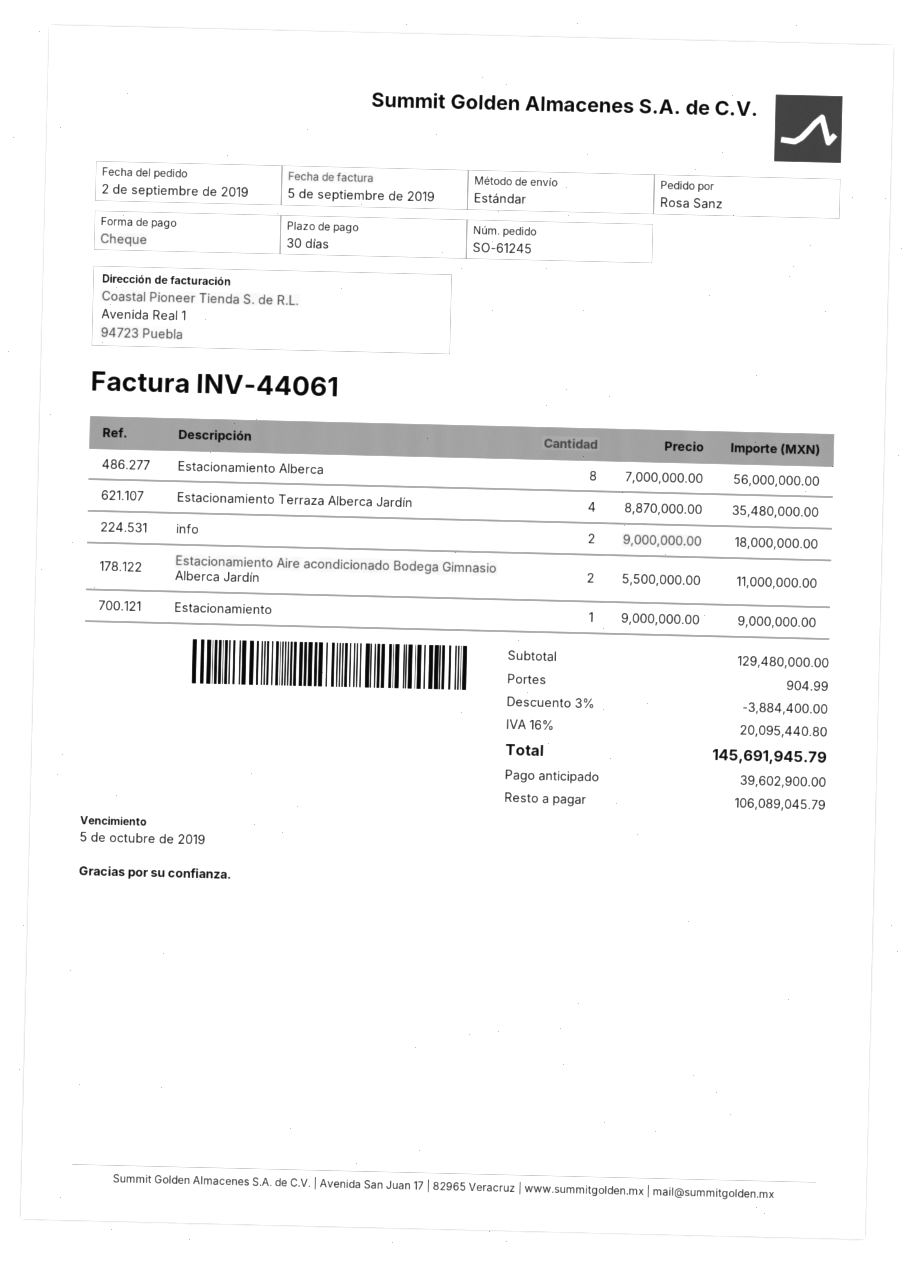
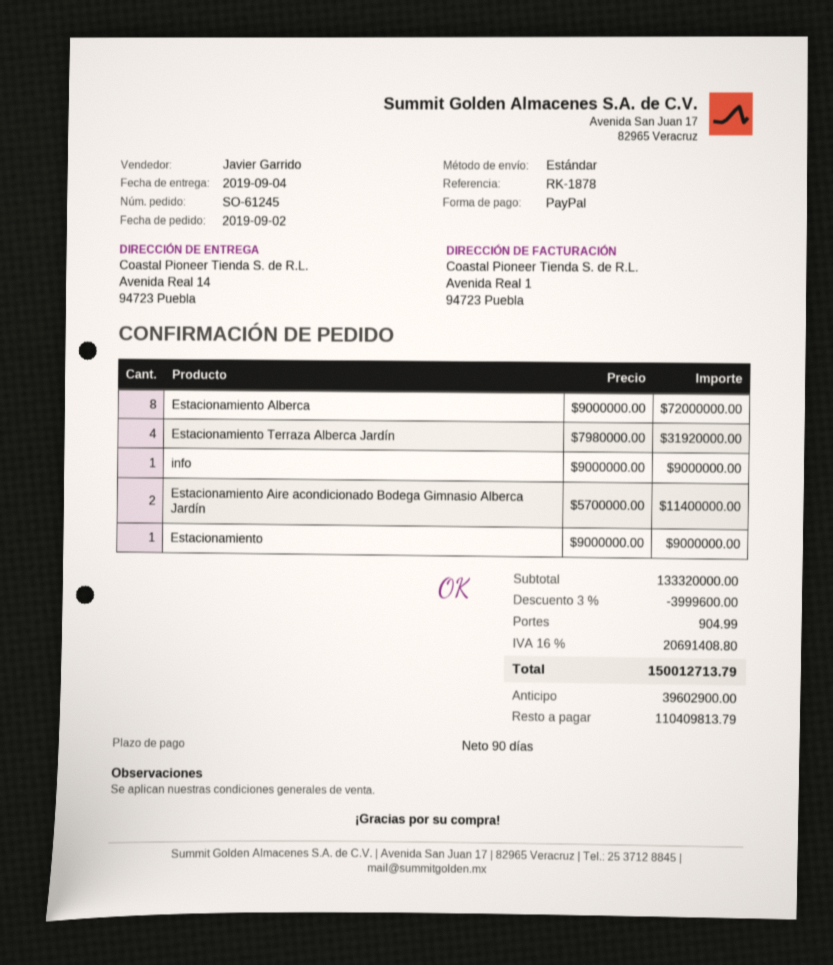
payment terms: 30 days -> 90 days
payment method: cheque -> PayPal
Estacionamiento Alberca: 8 x 7000000.00 = 56000000.00 -> 8 x 9000000.00 = 72000000.00
Estacionamiento Terraza Alberca Jardín: 4 x 8870000.00 = 35480000.00 -> 4 x 7980000.00 = 31920000.00
info: 2 x 9000000.00 = 18000000.00 -> 1 x 9000000.00 = 9000000.00
Estacionamiento Aire acondicionado Bodega Gimnasio Alberca Jardín: 2 x 5500000.00 = 11000000.00 -> 2 x 5700000.00 = 11400000.00
subtotal: 129480000.00 -> 133320000.00
discount: 3% = 3884400.00 -> 3% = 3999600.00
tax: 16% = 20095440.80 -> 16% = 20691408.80
total: 145691945.79 -> 150012713.79
balance: 106089045.79 -> 110409813.79

